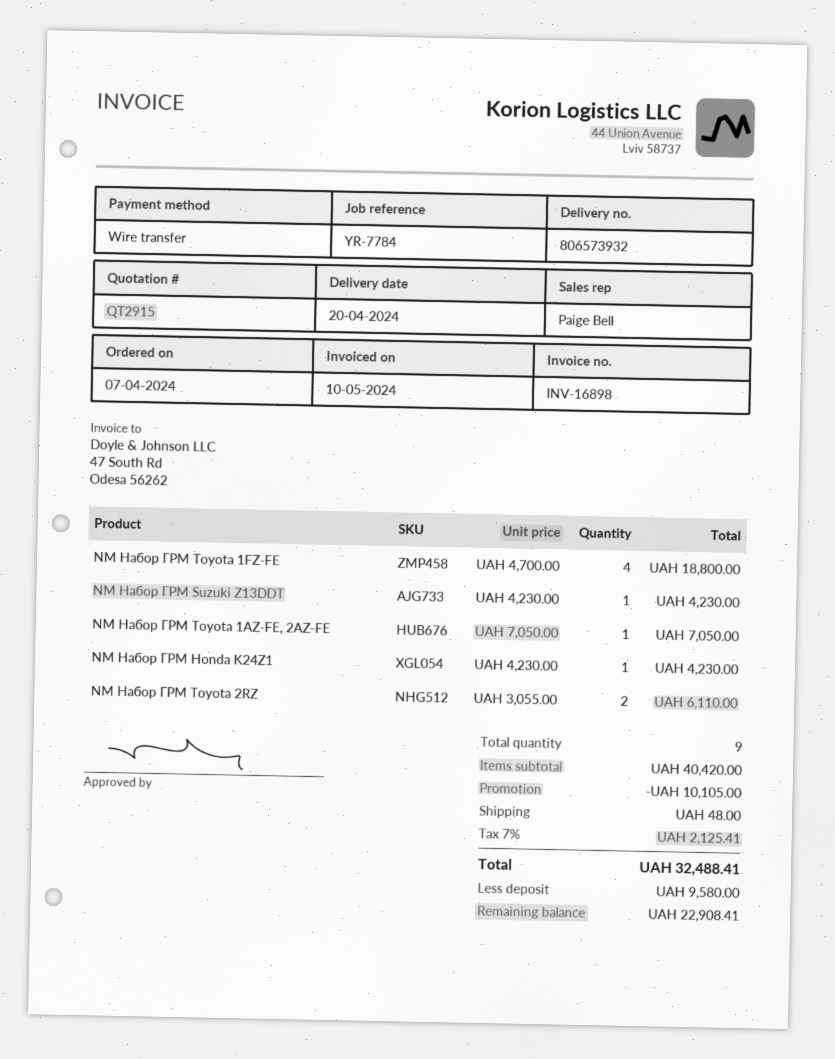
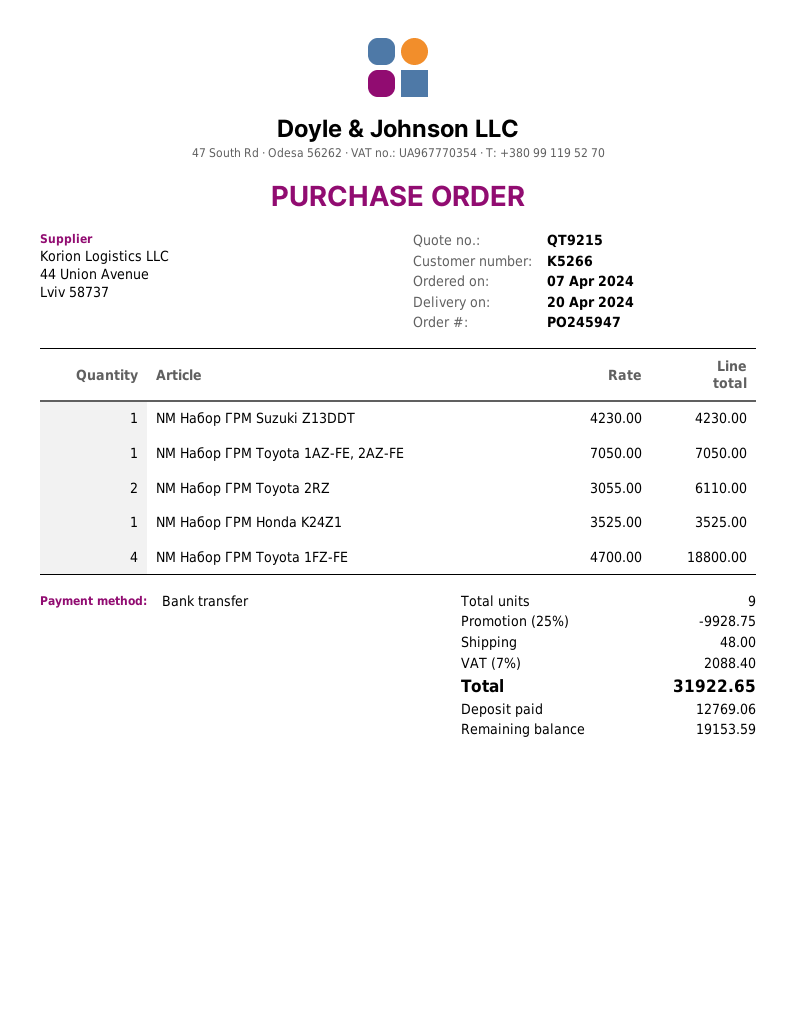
quote number: QT2915 -> QT9215
NM Набор ГРМ Honda K24Z1: 1 x 4230.00 = 4230.00 -> 1 x 3525.00 = 3525.00
discount: 10105.00 -> 9928.75
tax: 7% = 2125.41 -> 7% = 2088.40
total: 32488.41 -> 31922.65
deposit: 9580.00 -> 12769.06
balance: 22908.41 -> 19153.59

